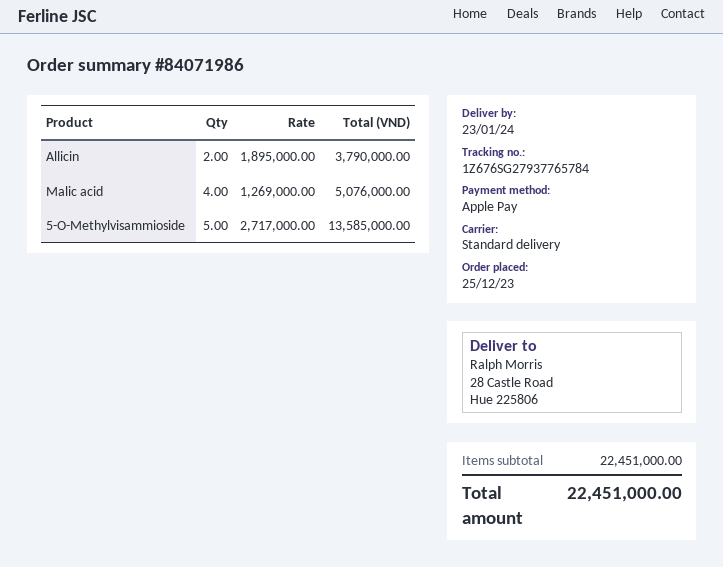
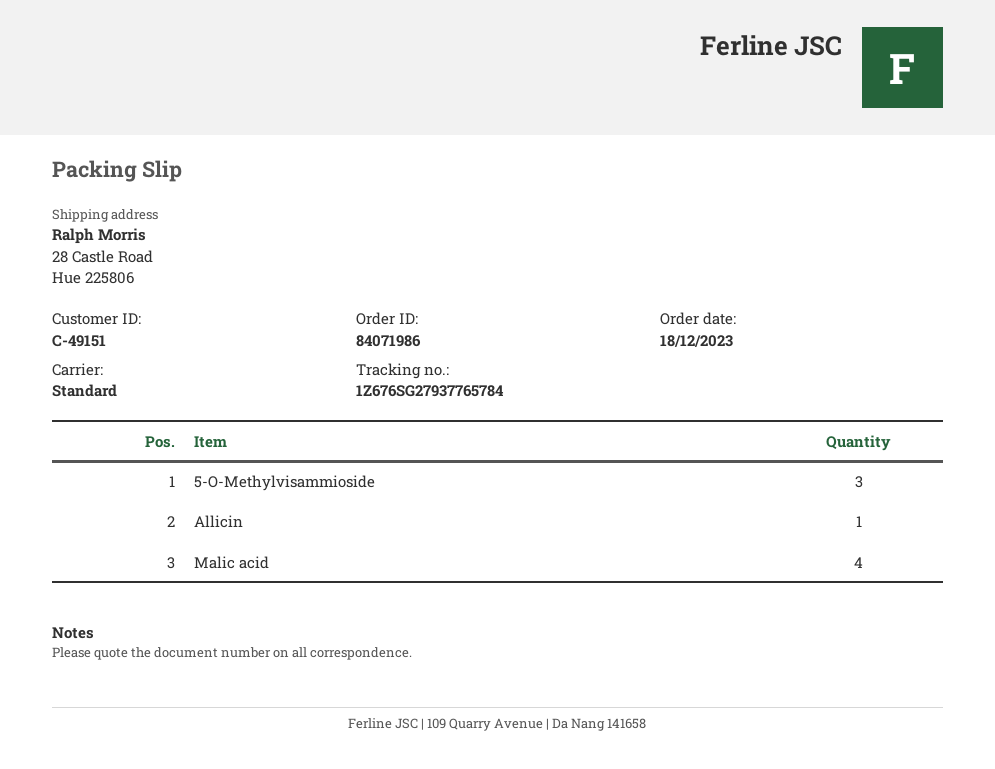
order date: 2023-12-25 -> 2023-12-18
Allicin: 2 -> 1
5-O-Methylvisammioside: 5 -> 3

